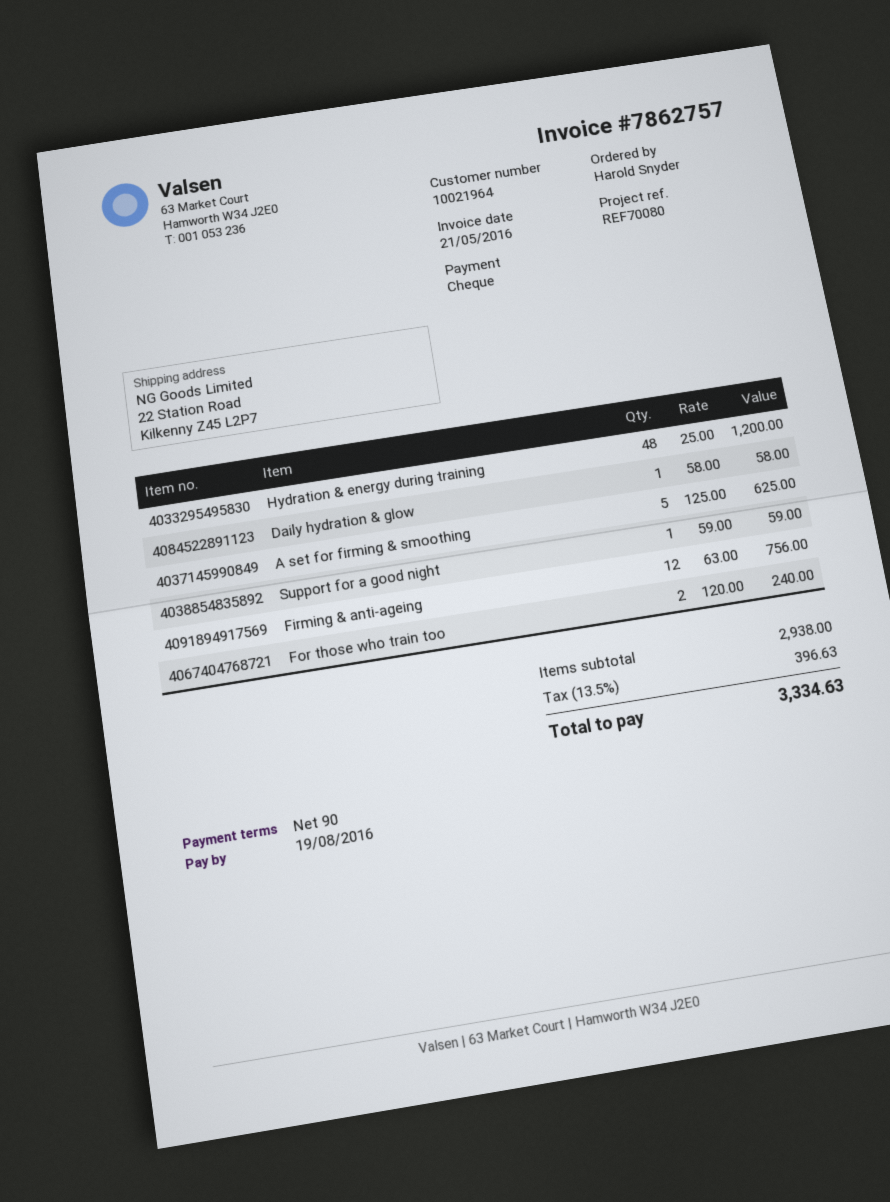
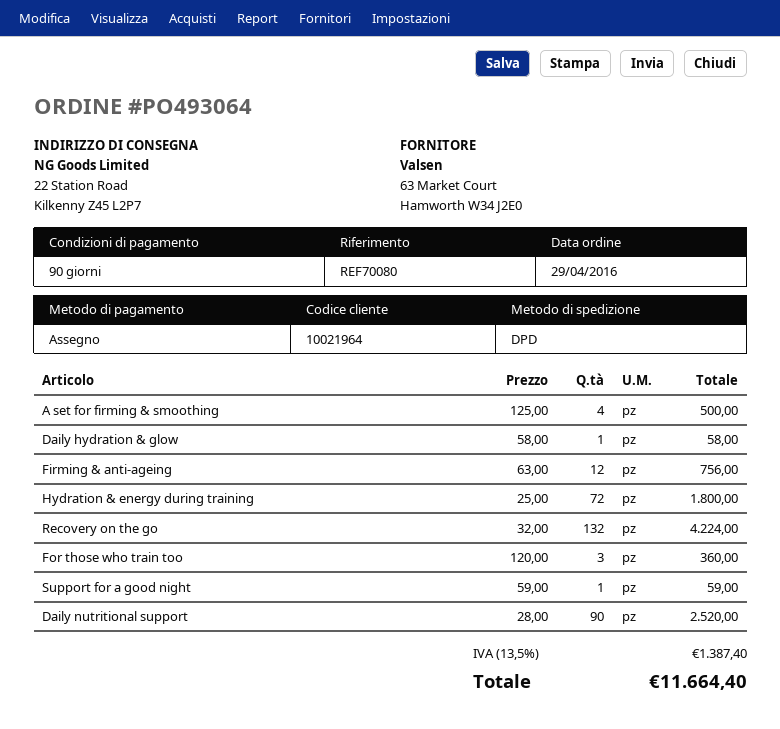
Hydration & energy during training: 48 x 25.00 = 1200.00 -> 72 x 25.00 = 1800.00
A set for firming & smoothing: 5 x 125.00 = 625.00 -> 4 x 125.00 = 500.00
For those who train too: 2 x 120.00 = 240.00 -> 3 x 120.00 = 360.00
Recovery on the go: none -> 132 x 32.00 = 4224.00
Daily nutritional support: none -> 90 x 28.00 = 2520.00
tax: 13.5% = 396.63 -> 13.5% = 1387.40
total: 3334.63 -> 11664.40

